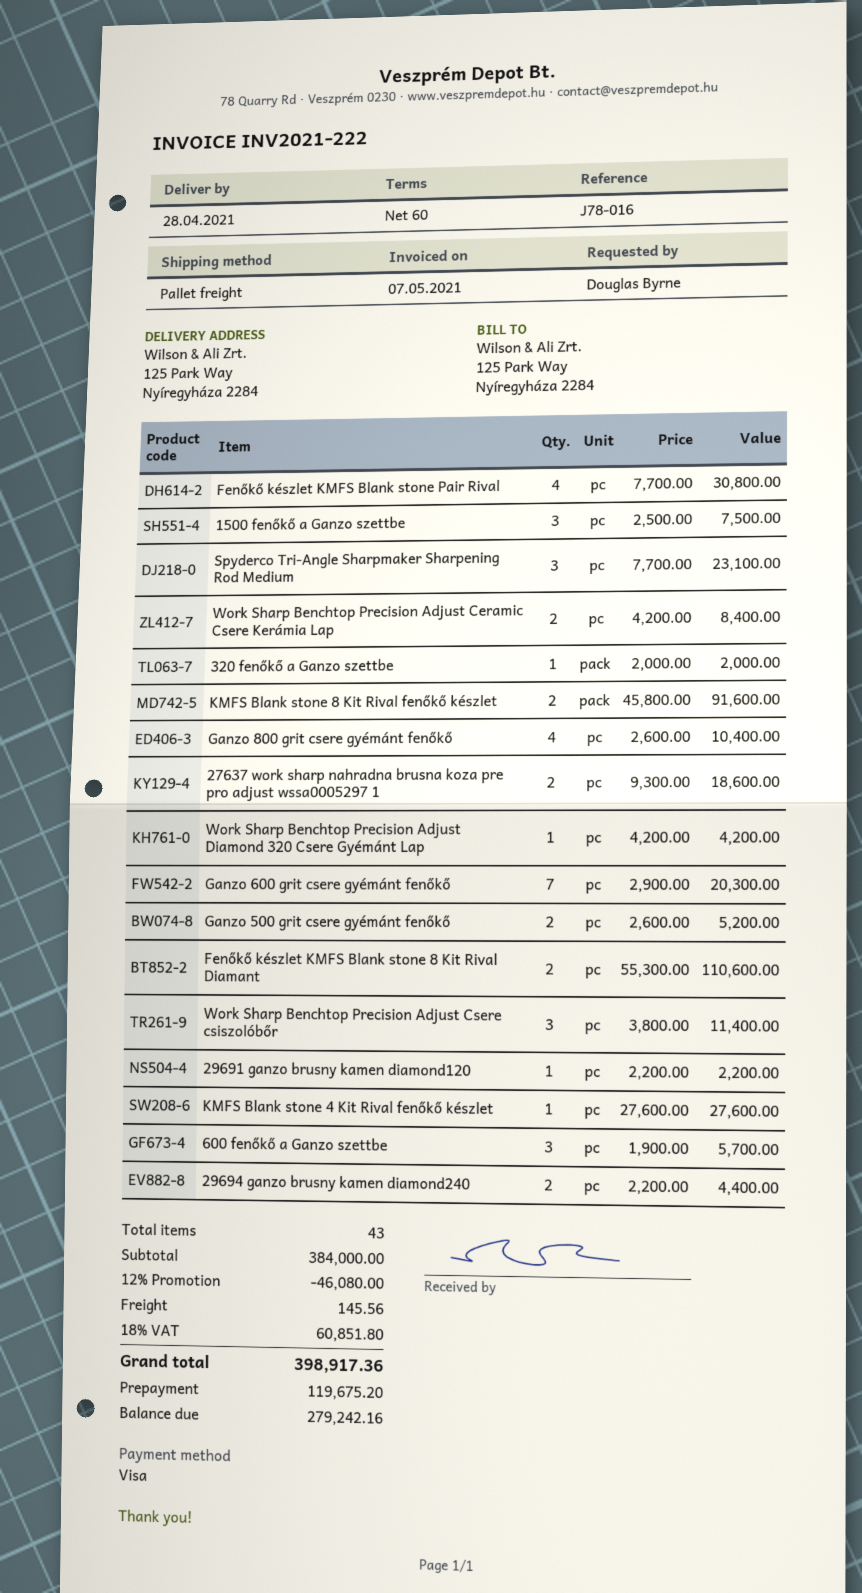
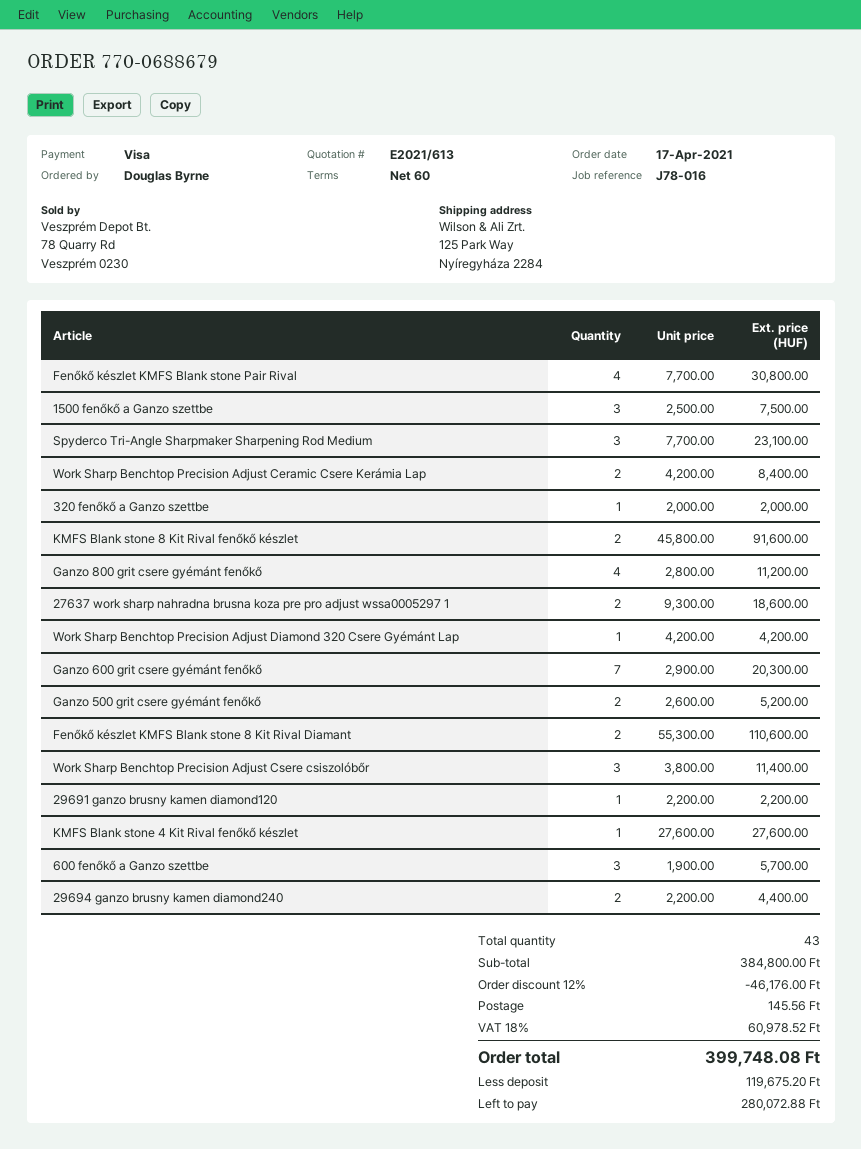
Ganzo 800 grit csere gyémánt fenőkő: 4 x 2600.00 = 10400.00 -> 4 x 2800.00 = 11200.00
subtotal: 384000.00 -> 384800.00
discount: 12% = 46080.00 -> 12% = 46176.00
tax: 18% = 60851.80 -> 18% = 60978.52
total: 398917.36 -> 399748.08
balance: 279242.16 -> 280072.88

